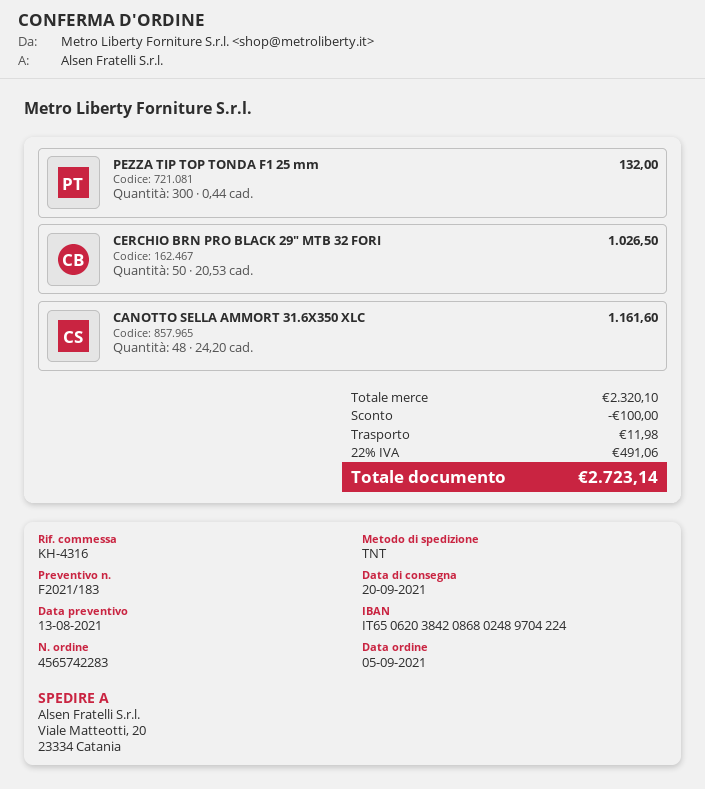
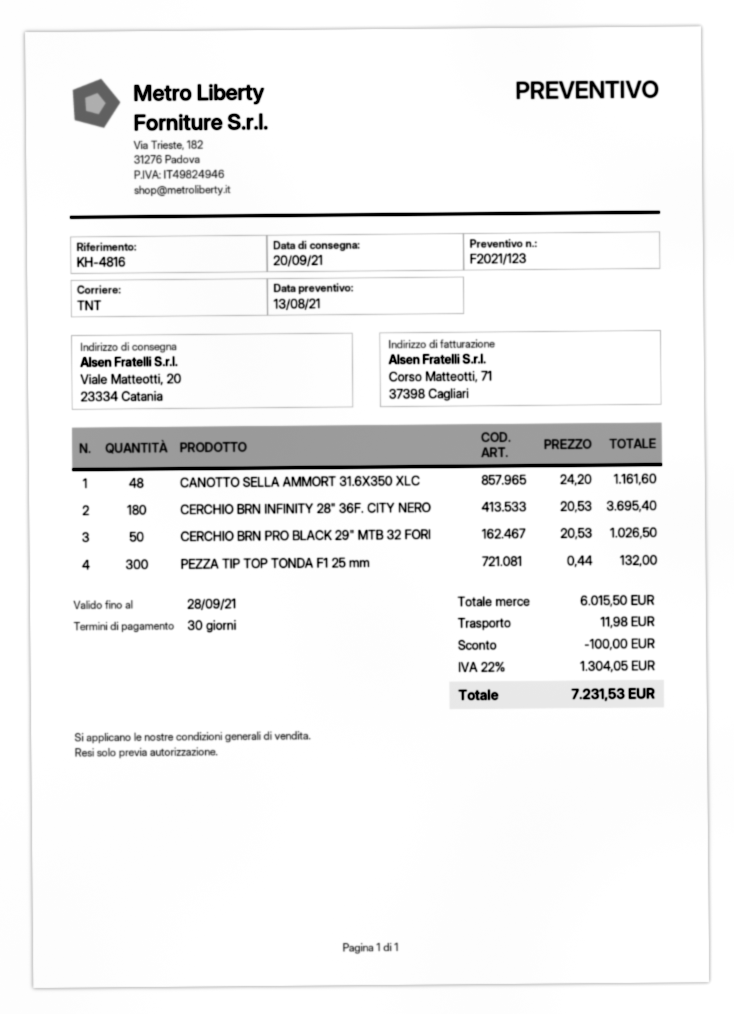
quote number: F2021/183 -> F2021/123
reference: KH-4316 -> KH-4816
CERCHIO BRN INFINITY 28" 36F. CITY NERO: none -> 180 x 20.53 = 3695.40
subtotal: 2320.10 -> 6015.50
tax: 22% = 491.06 -> 22% = 1304.05
total: 2723.14 -> 7231.53

